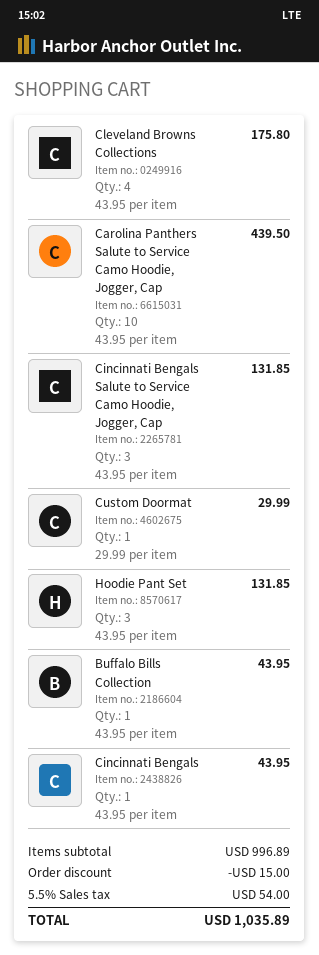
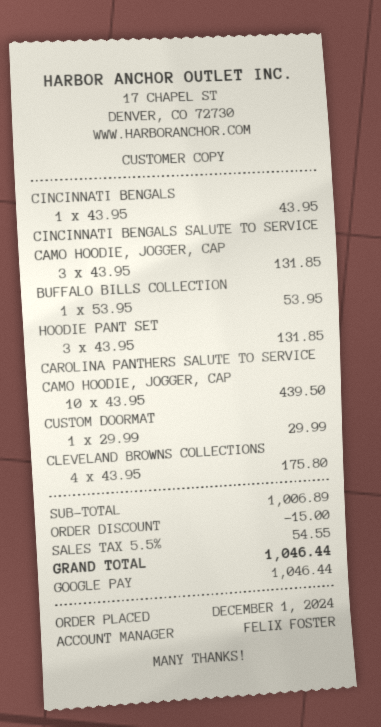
Buffalo Bills Collection: 1 x 43.95 = 43.95 -> 1 x 53.95 = 53.95
subtotal: 996.89 -> 1006.89
tax: 5.5% = 54.00 -> 5.5% = 54.55
total: 1035.89 -> 1046.44

